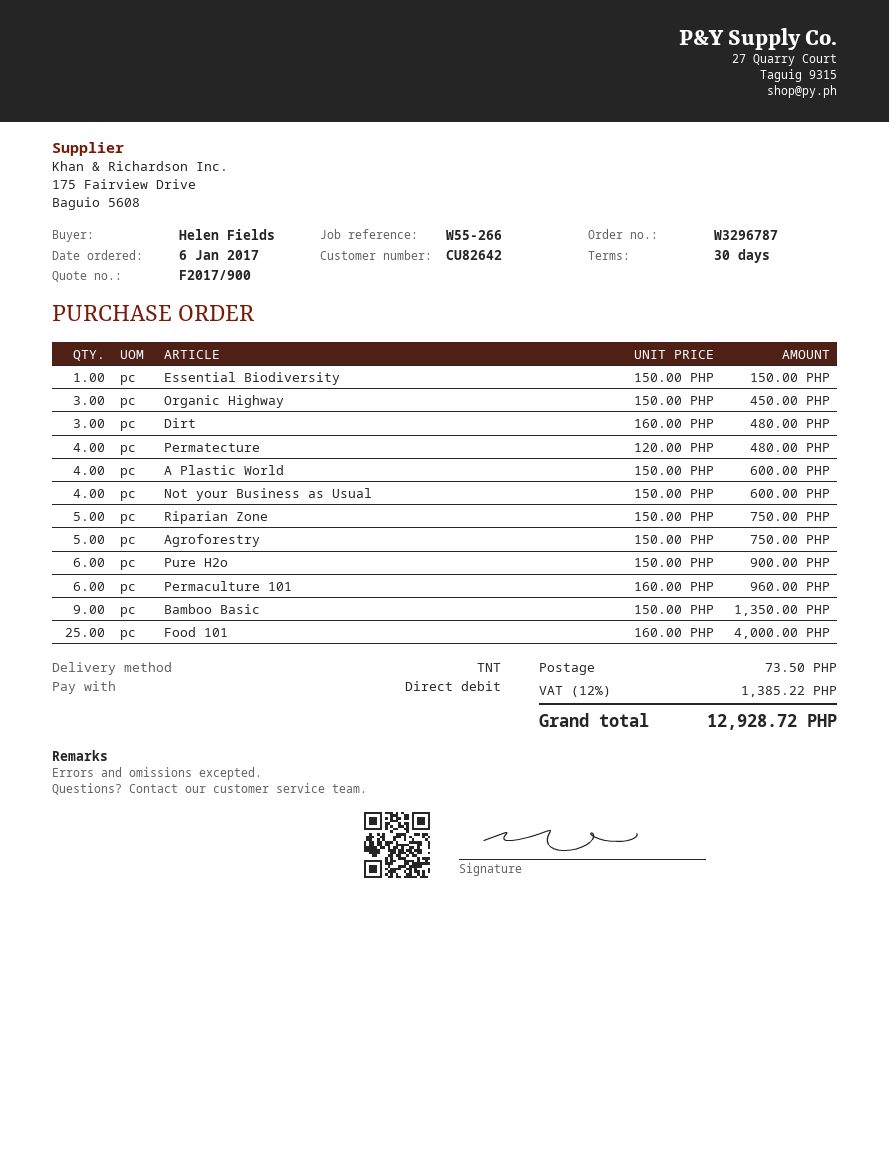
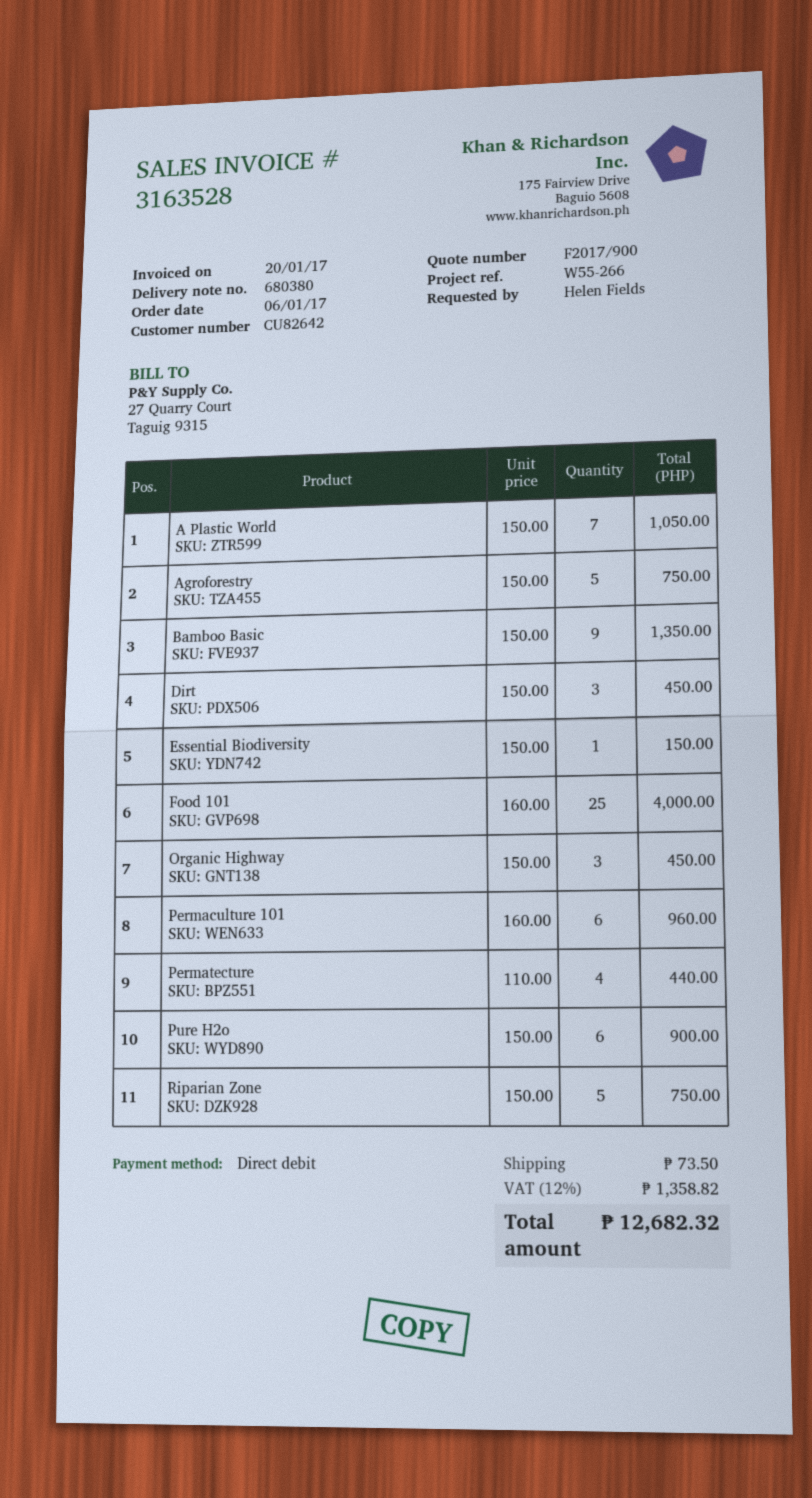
Dirt: 3 x 160.00 = 480.00 -> 3 x 150.00 = 450.00
Permatecture: 4 x 120.00 = 480.00 -> 4 x 110.00 = 440.00
A Plastic World: 4 x 150.00 = 600.00 -> 7 x 150.00 = 1050.00
Not your Business as Usual: 4 x 150.00 = 600.00 -> none
tax: 12% = 1385.22 -> 12% = 1358.82
total: 12928.72 -> 12682.32

